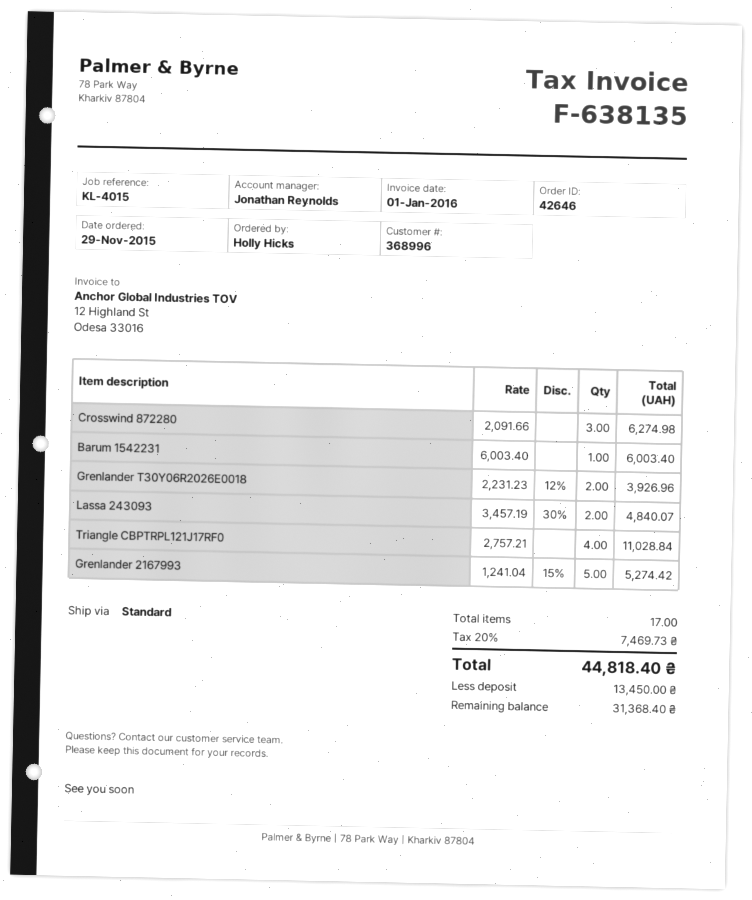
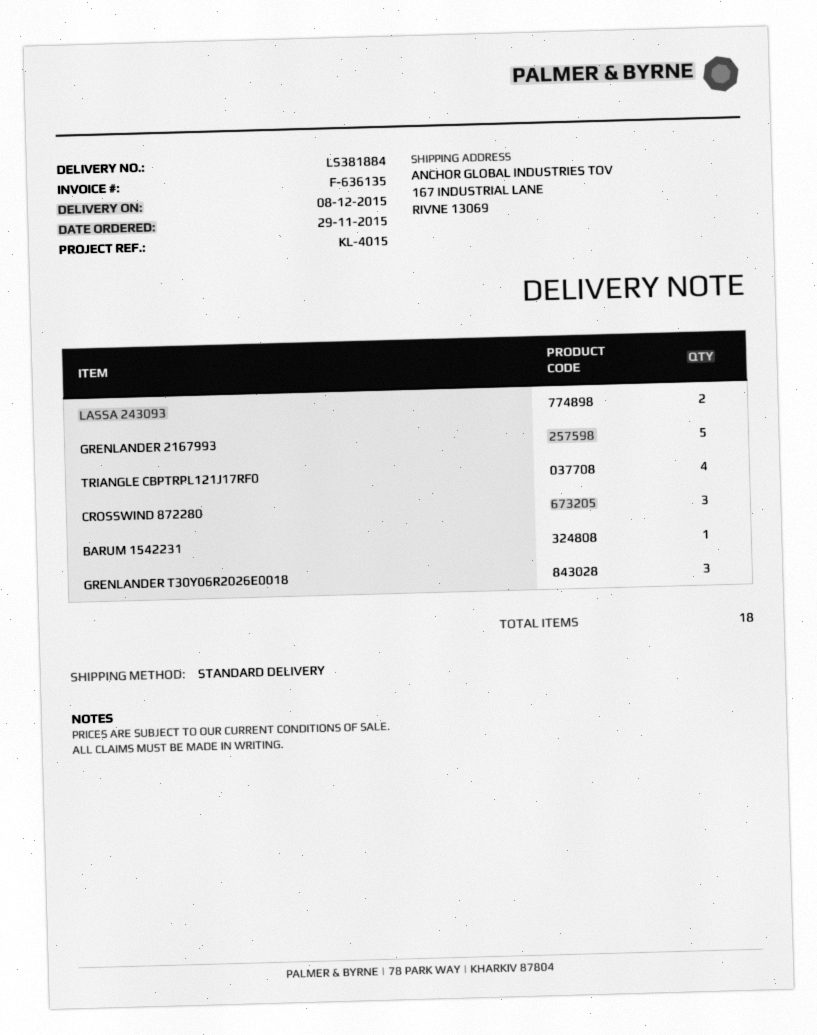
invoice number: F-638135 -> F-636135
Grenlander T30Y06R2026E0018: 2 -> 3
total quantity: 17 -> 18

